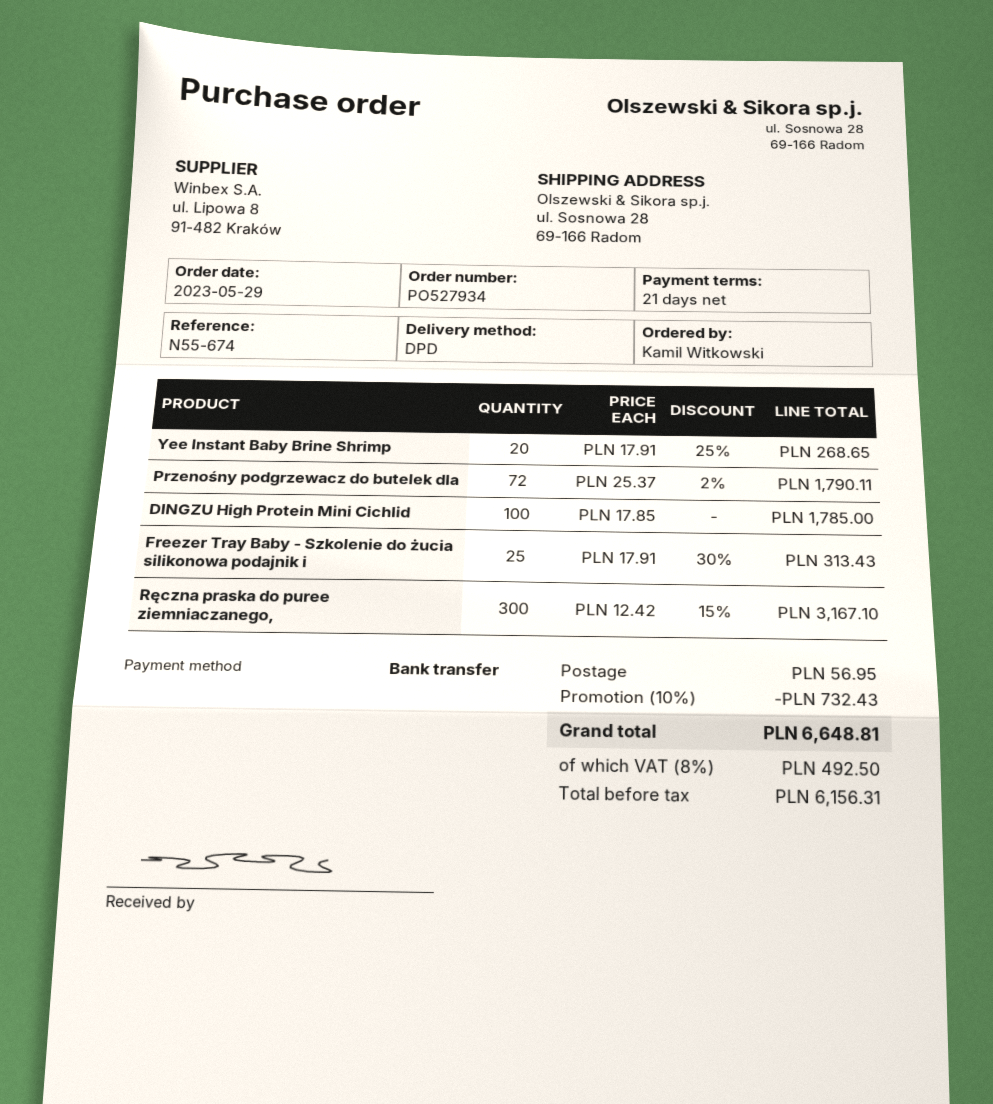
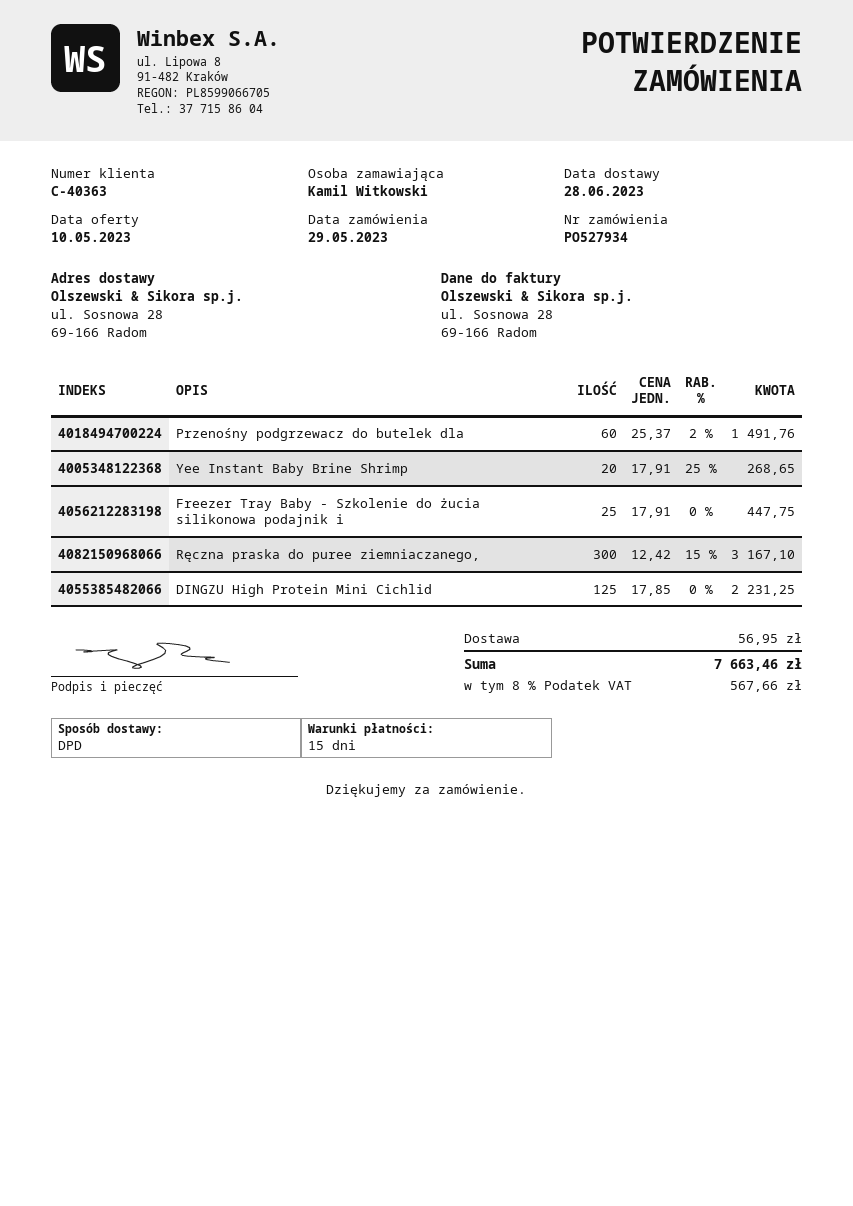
payment terms: 21 days -> 15 days
Przenośny podgrzewacz do butelek dla: 72 x 25.37 - 2% = 1790.11 -> 60 x 25.37 - 2% = 1491.76
DINGZU High Protein Mini Cichlid: 100 x 17.85 = 1785.00 -> 125 x 17.85 = 2231.25
Freezer Tray Baby - Szkolenie do żucia silikonowa podajnik i: 25 x 17.91 - 30% = 313.43 -> 25 x 17.91 = 447.75
discount: 10% = 732.43 -> none
tax: 8% = 492.50 -> 8% = 567.66
total: 6648.81 -> 7663.46

